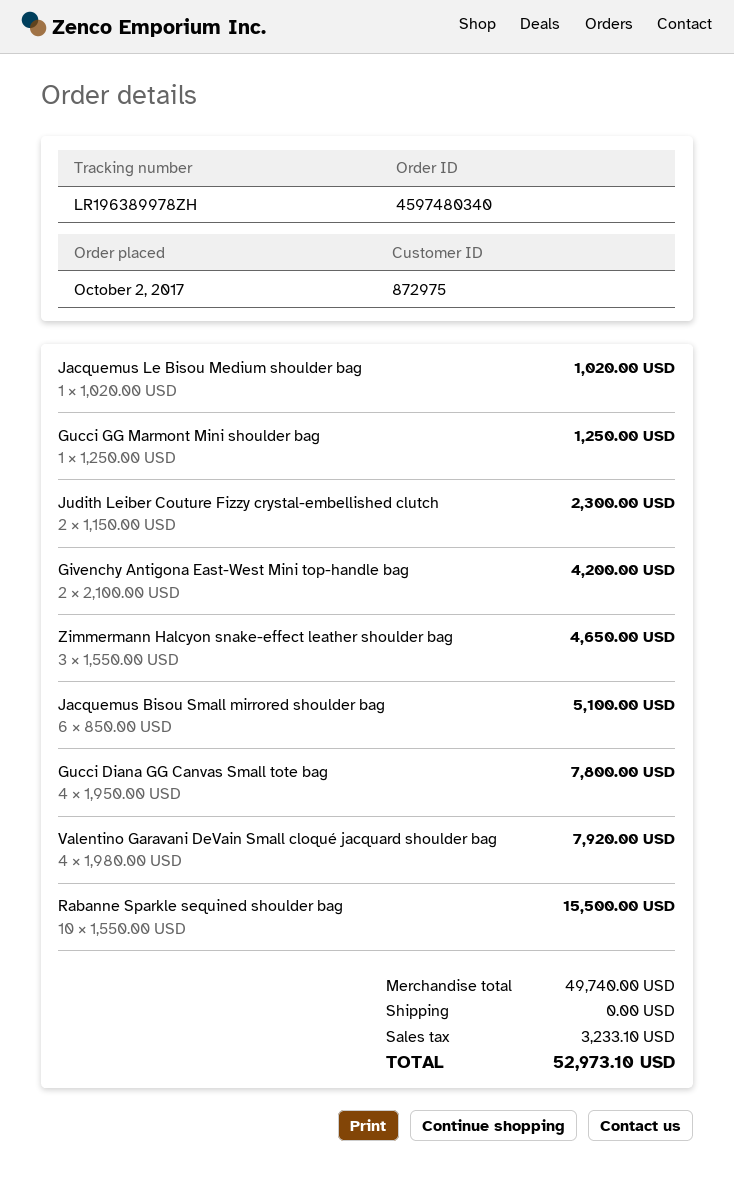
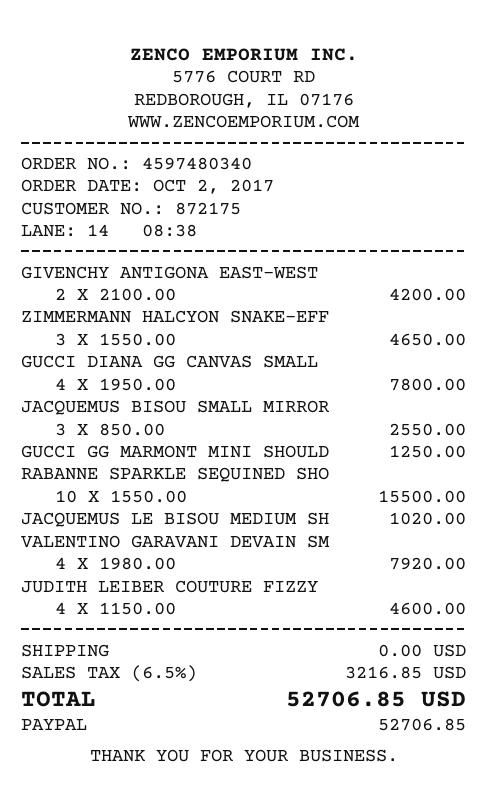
customer number: 872975 -> 872175
Judith Leiber Couture Fizzy crystal-embellished clutch: 2 x 1150.00 = 2300.00 -> 4 x 1150.00 = 4600.00
Jacquemus Bisou Small mirrored shoulder bag: 6 x 850.00 = 5100.00 -> 3 x 850.00 = 2550.00
tax: 3233.10 -> 3216.85
total: 52973.10 -> 52706.85

